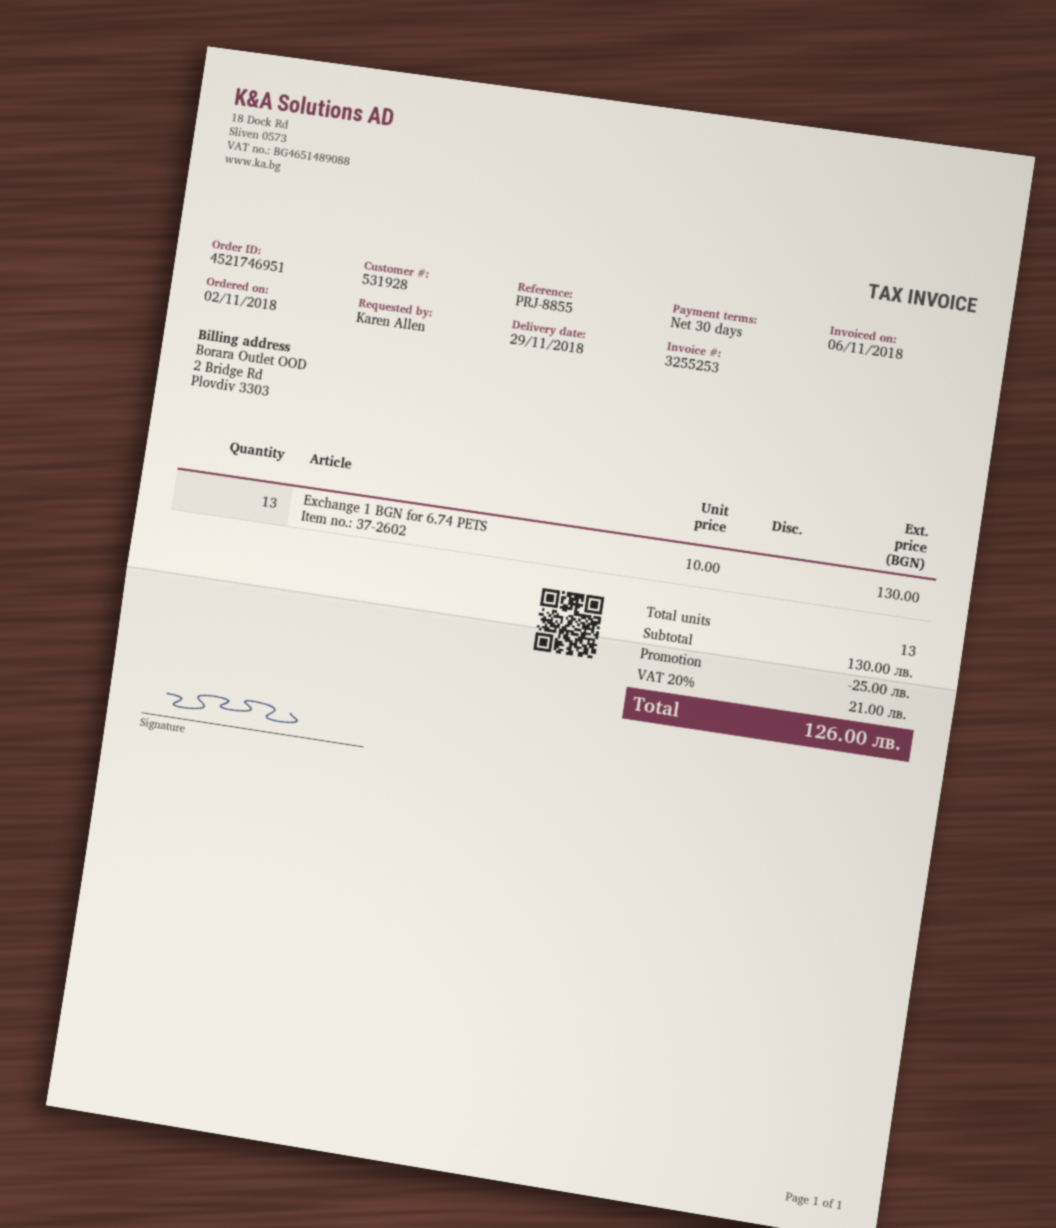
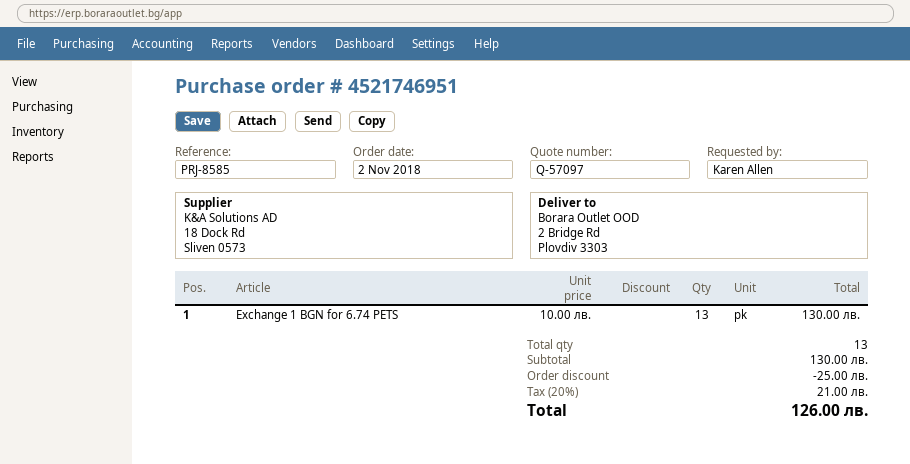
reference: PRJ-8855 -> PRJ-8585

